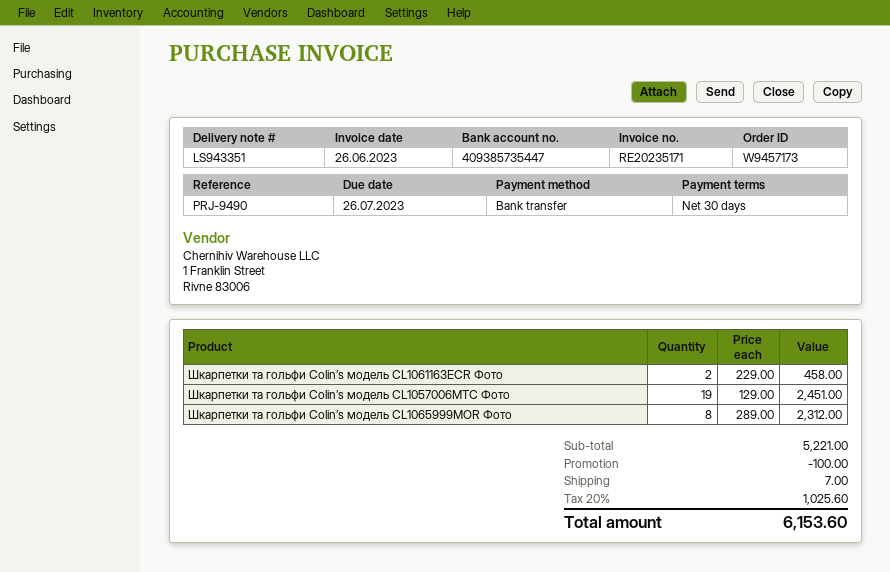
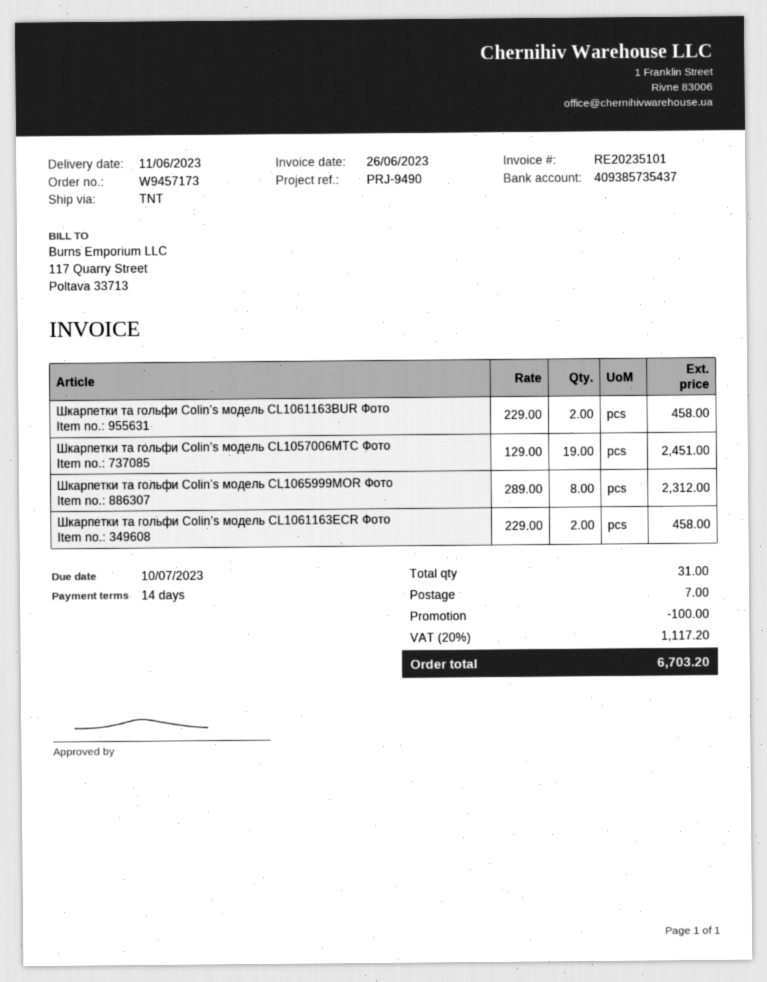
invoice number: RE20235171 -> RE20235101
payment terms: 30 days -> 14 days
due date: 2023-07-26 -> 2023-07-10
bank account: 409385735447 -> 409385735437
Шкарпетки та гольфи Colin’s модель CL1061163BUR Фото: none -> 2 x 229.00 = 458.00
tax: 20% = 1025.60 -> 20% = 1117.20
total: 6153.60 -> 6703.20

